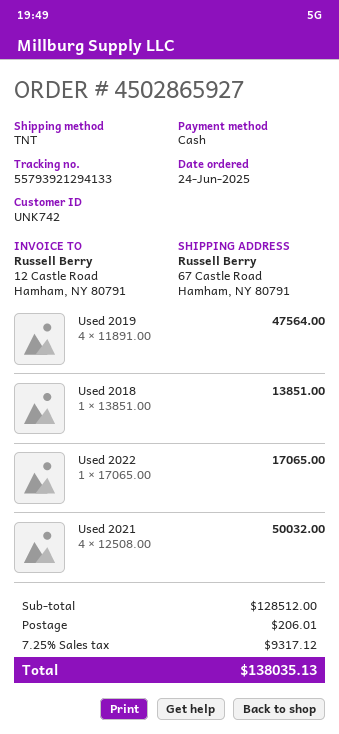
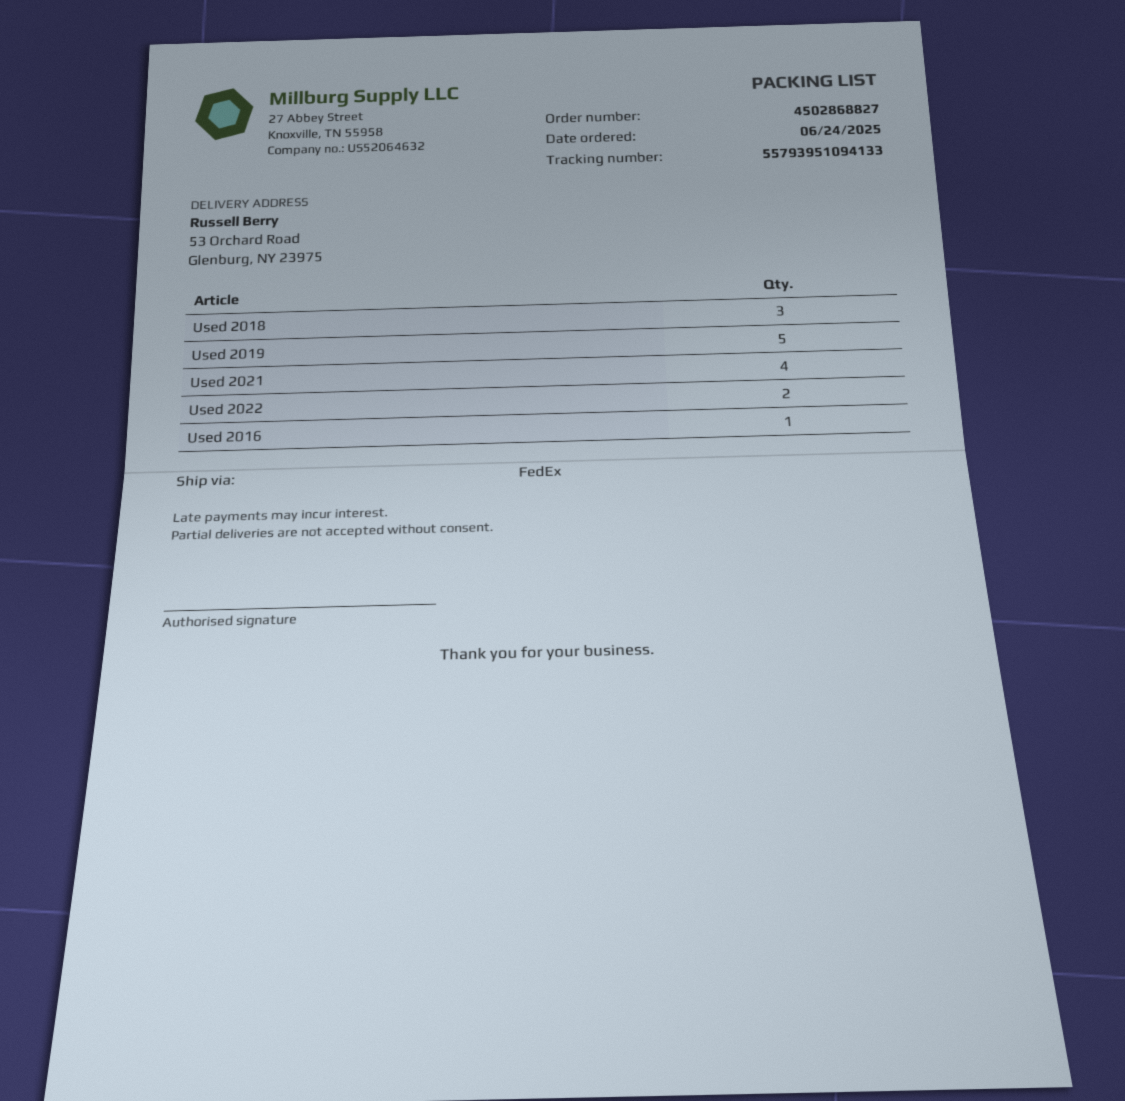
order number: 4502865927 -> 4502868827
shipping method: TNT -> FedEx
tracking number: 55793921294133 -> 55793951094133
ship to: 67 Castle Road, Hamham, NY 80791 -> 53 Orchard Road, Glenburg, NY 23975
Used 2019: 4 -> 5
Used 2018: 1 -> 3
Used 2022: 1 -> 2
Used 2016: none -> 1

